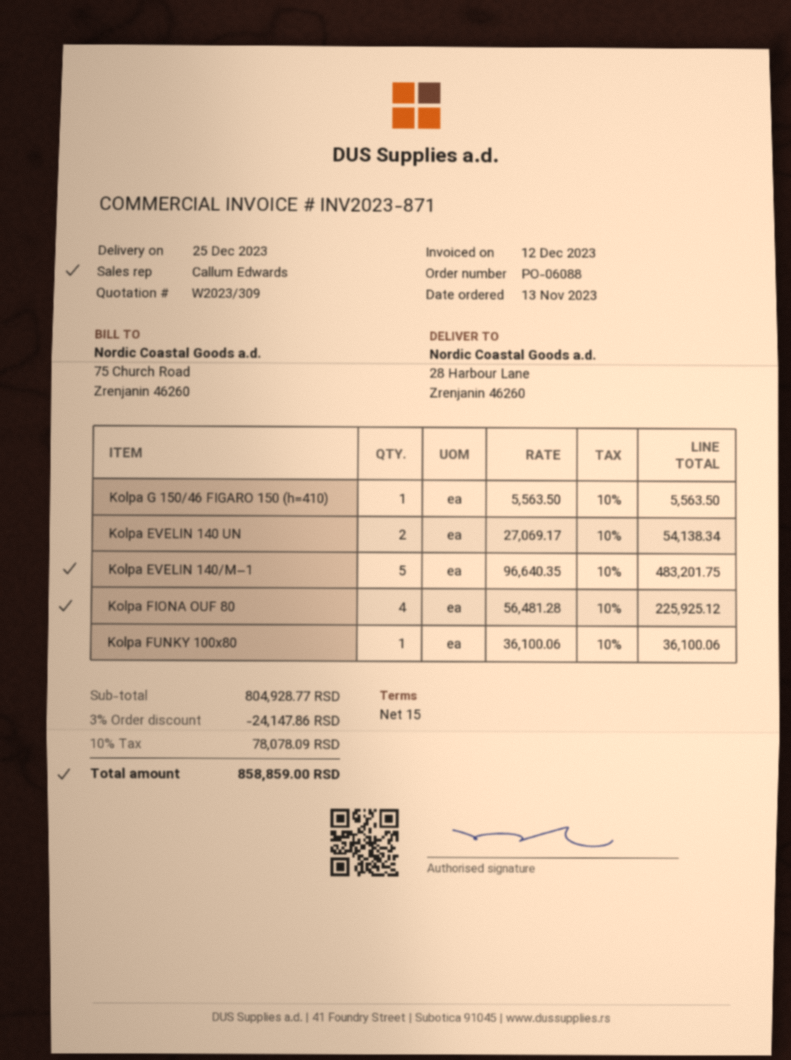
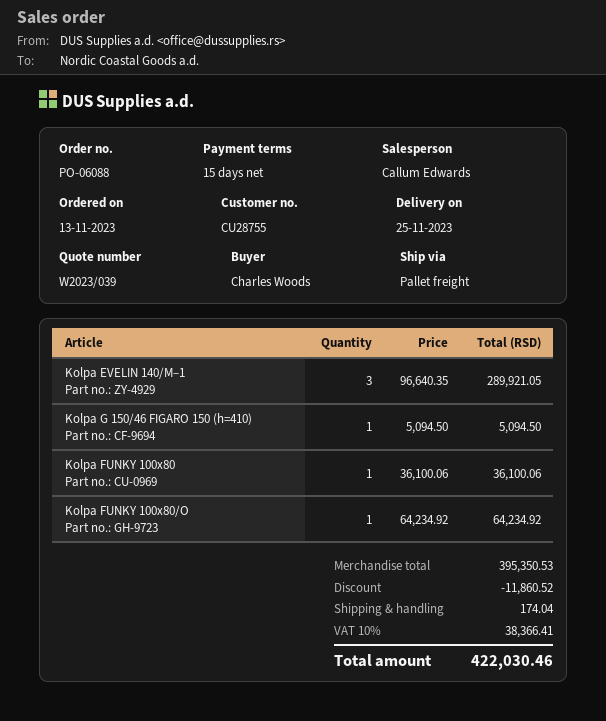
quote number: W2023/309 -> W2023/039
delivery date: 2023-12-25 -> 2023-11-25
Kolpa G 150/46 FIGARO 150 (h=410): 1 x 5563.50 = 5563.50 -> 1 x 5094.50 = 5094.50
Kolpa EVELIN 140 UN: 2 x 27069.17 = 54138.34 -> none
Kolpa EVELIN 140/M–1: 5 x 96640.35 = 483201.75 -> 3 x 96640.35 = 289921.05
Kolpa FIONA OUF 80: 4 x 56481.28 = 225925.12 -> none
Kolpa FUNKY 100x80/O: none -> 1 x 64234.92 = 64234.92
subtotal: 804928.77 -> 395350.53
discount: 24147.86 -> 11860.52
shipping: none -> 174.04
tax: 10% = 78078.09 -> 10% = 38366.41
total: 858859.00 -> 422030.46

